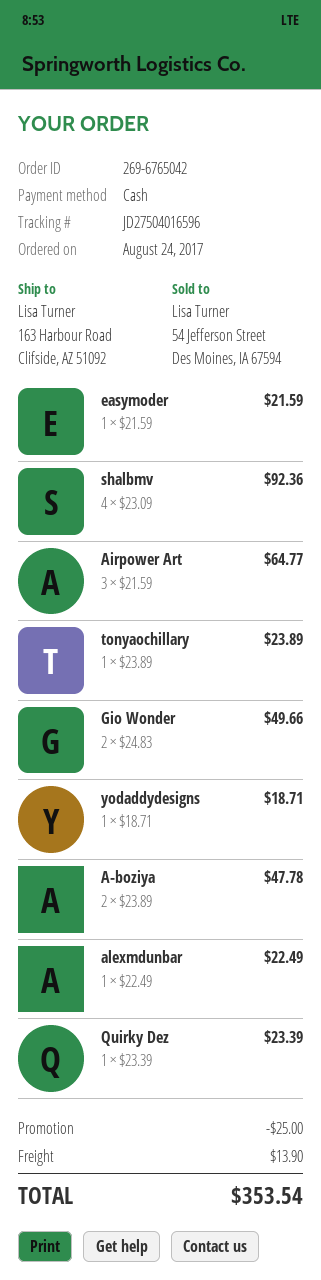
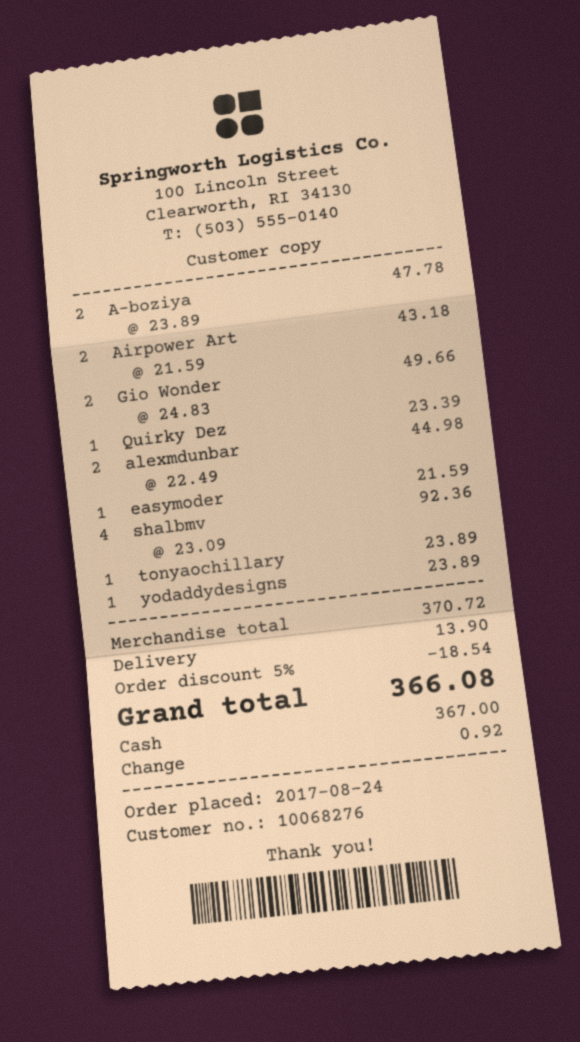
Airpower Art: 3 x 21.59 = 64.77 -> 2 x 21.59 = 43.18
yodaddydesigns: 1 x 18.71 = 18.71 -> 1 x 23.89 = 23.89
alexmdunbar: 1 x 22.49 = 22.49 -> 2 x 22.49 = 44.98
discount: 25.00 -> 18.54
total: 353.54 -> 366.08

